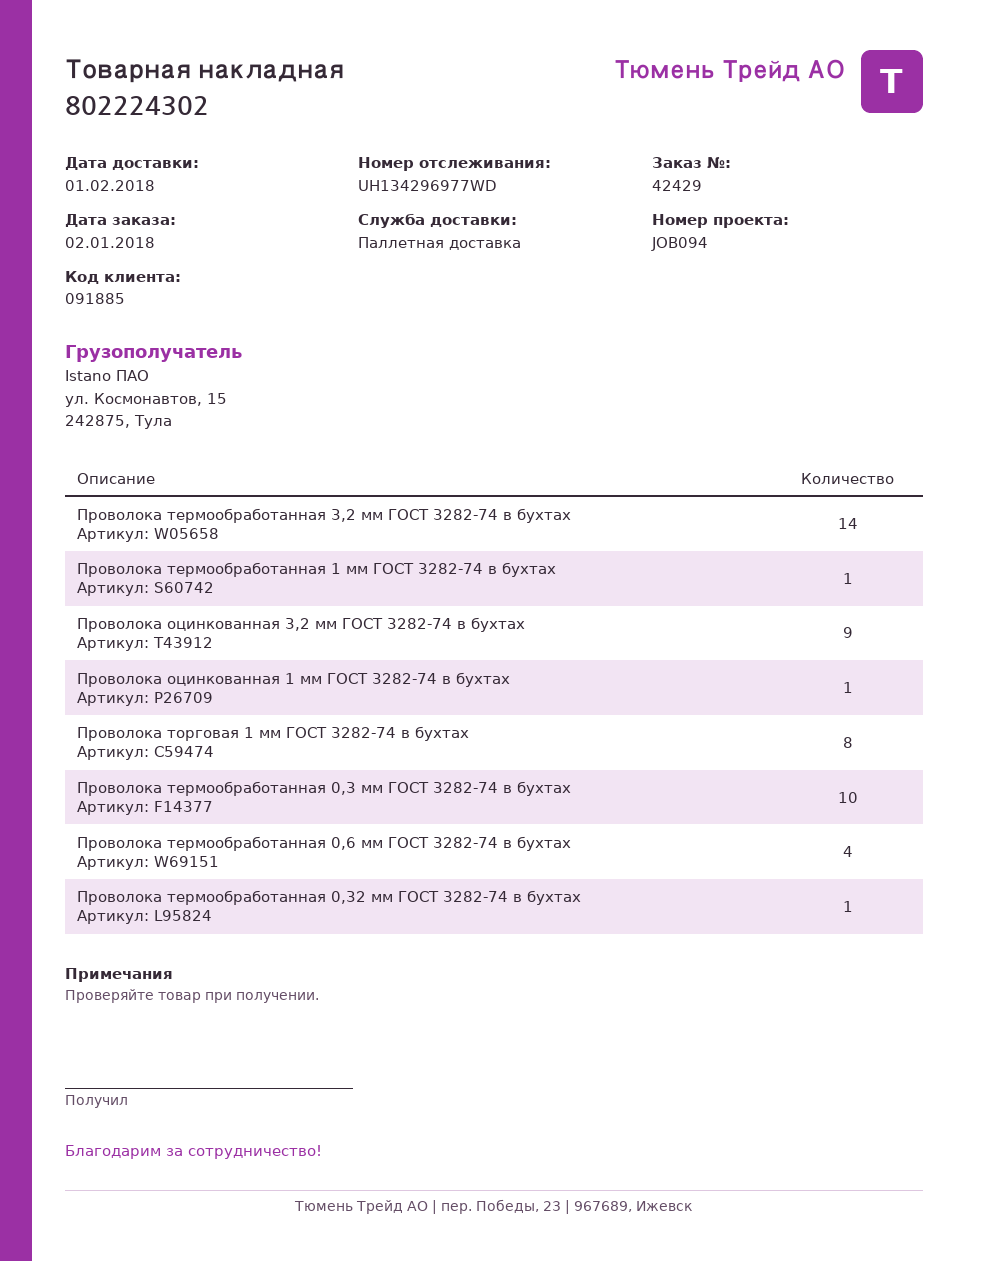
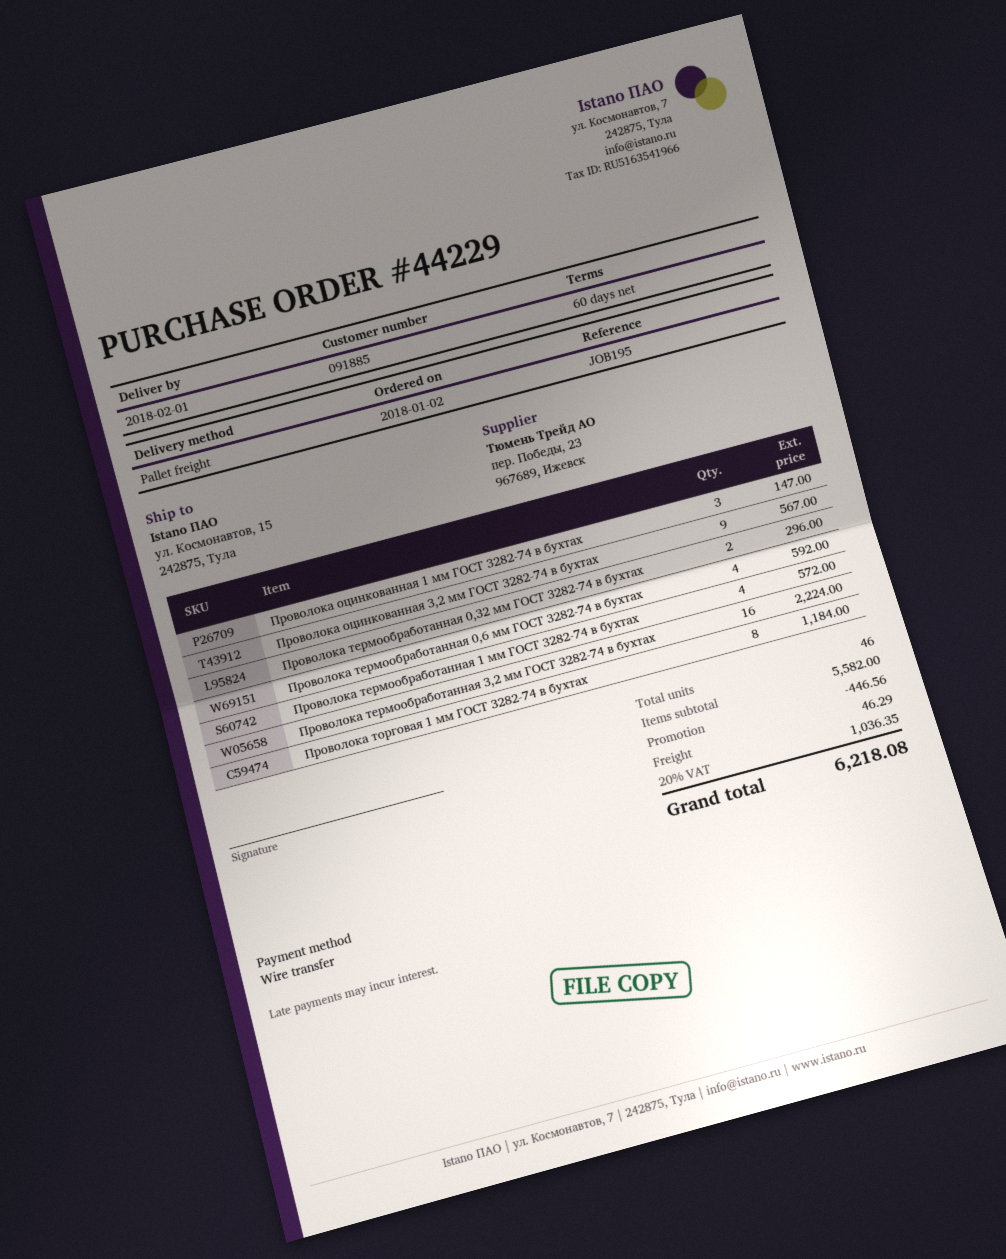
order number: 42429 -> 44229
reference: JOB094 -> JOB195
Проволока термообработанная 3,2 мм ГОСТ 3282-74 в бухтах: 14 -> 16
Проволока термообработанная 1 мм ГОСТ 3282-74 в бухтах: 1 -> 4
Проволока оцинкованная 1 мм ГОСТ 3282-74 в бухтах: 1 -> 3
Проволока термообработанная 0,3 мм ГОСТ 3282-74 в бухтах: 10 -> none
Проволока термообработанная 0,32 мм ГОСТ 3282-74 в бухтах: 1 -> 2

